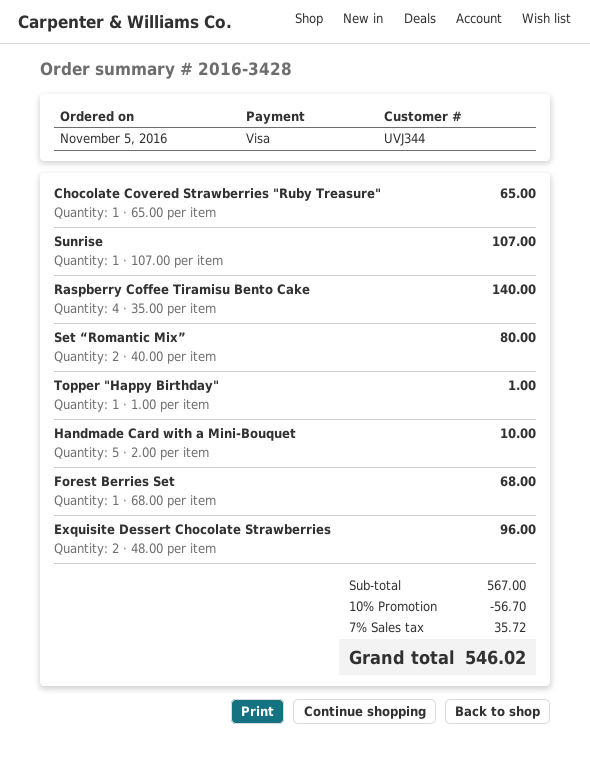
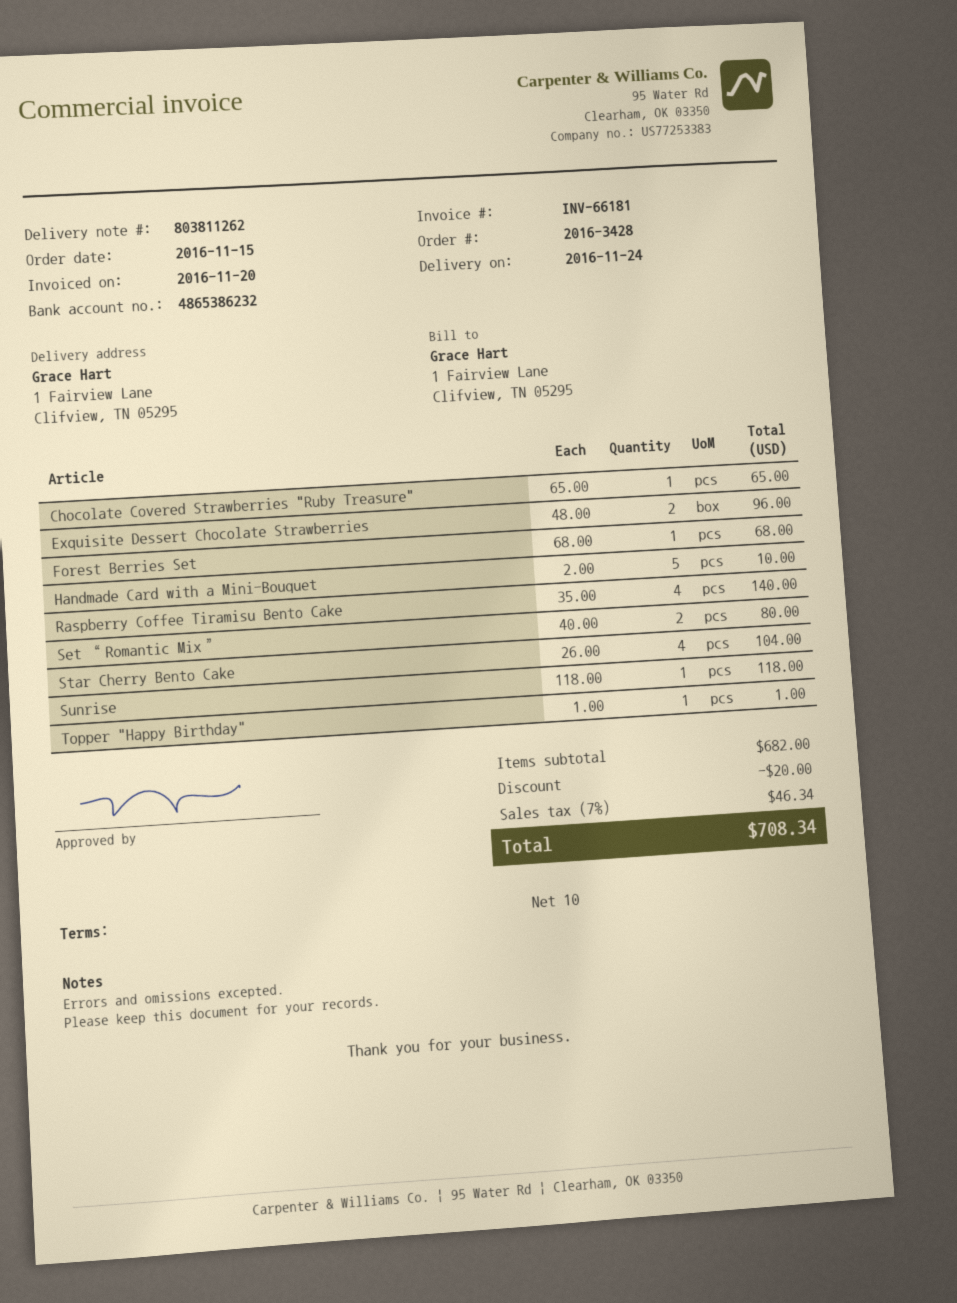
order date: 2016-11-05 -> 2016-11-15
Sunrise: 1 x 107.00 = 107.00 -> 1 x 118.00 = 118.00
Star Cherry Bento Cake: none -> 4 x 26.00 = 104.00
subtotal: 567.00 -> 682.00
discount: 56.70 -> 20.00
tax: 7% = 35.72 -> 7% = 46.34
total: 546.02 -> 708.34

